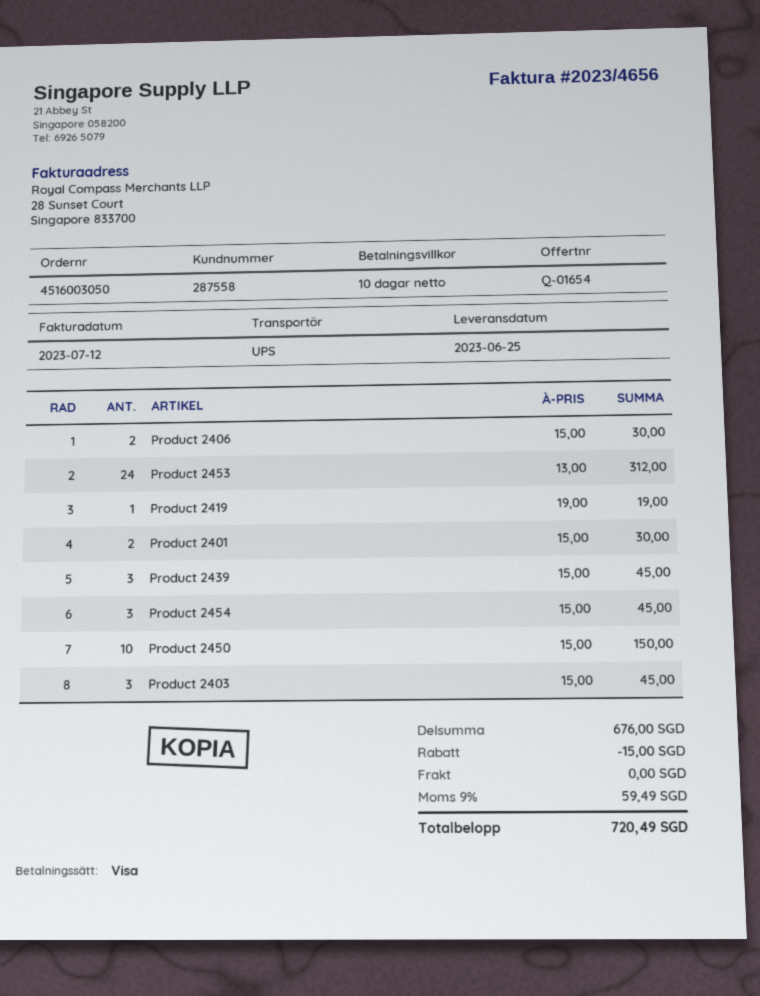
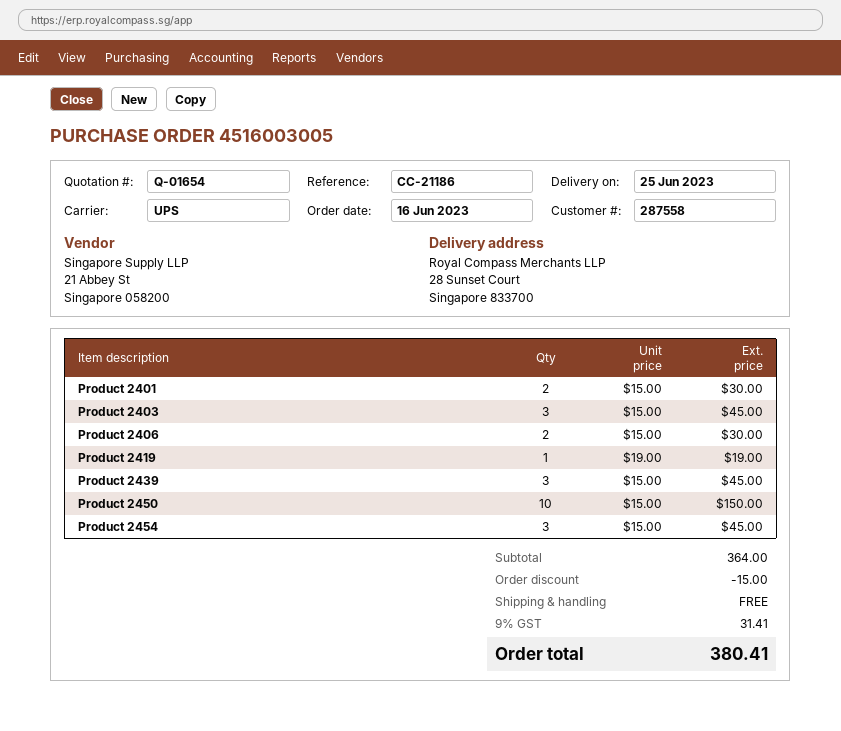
order number: 4516003050 -> 4516003005
Product 2453: 24 x 13.00 = 312.00 -> none
subtotal: 676.00 -> 364.00
tax: 9% = 59.49 -> 9% = 31.41
total: 720.49 -> 380.41

